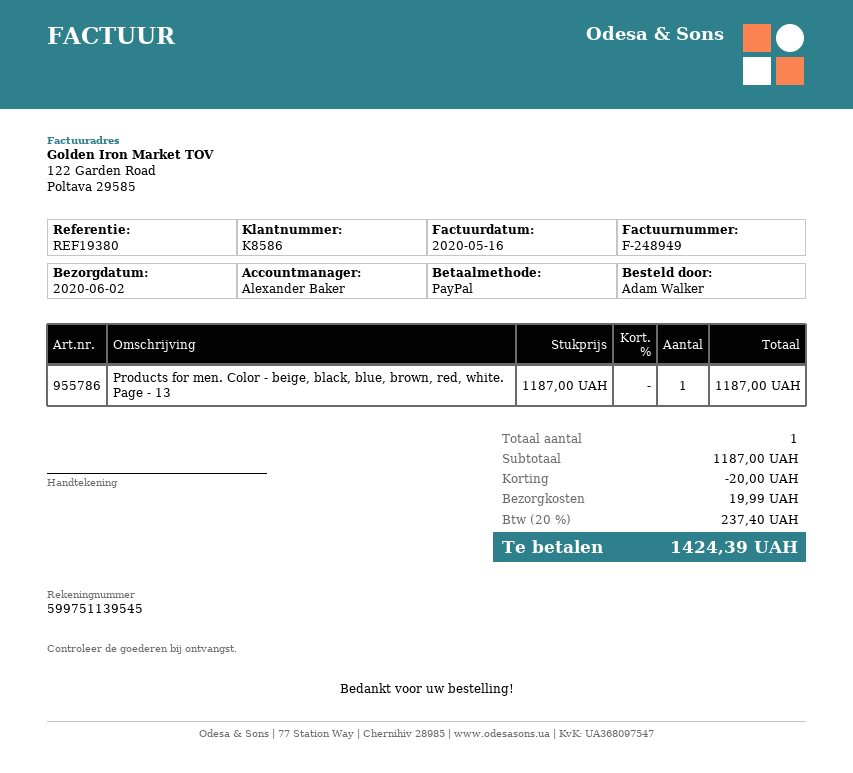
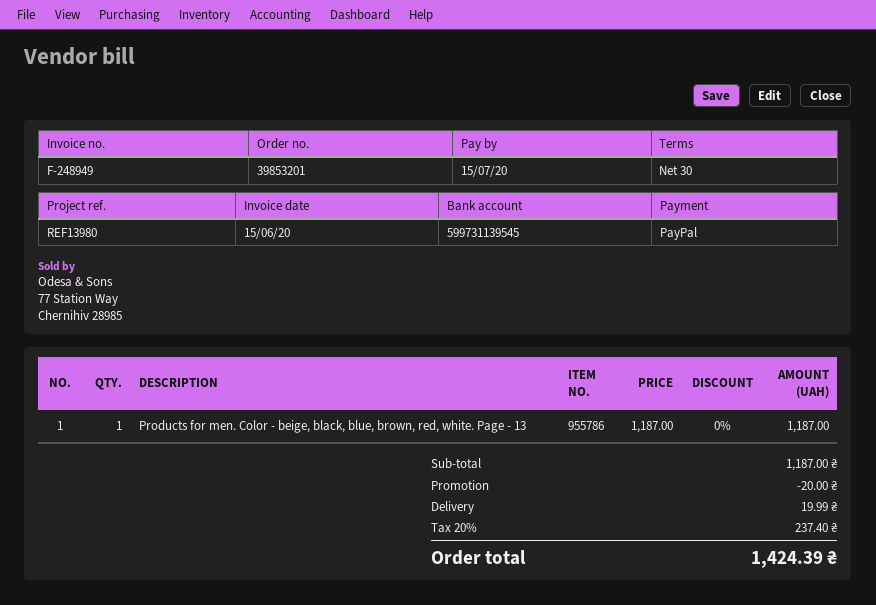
invoice date: 2020-05-16 -> 2020-06-15
reference: REF19380 -> REF13980
bank account: 599751139545 -> 599731139545

